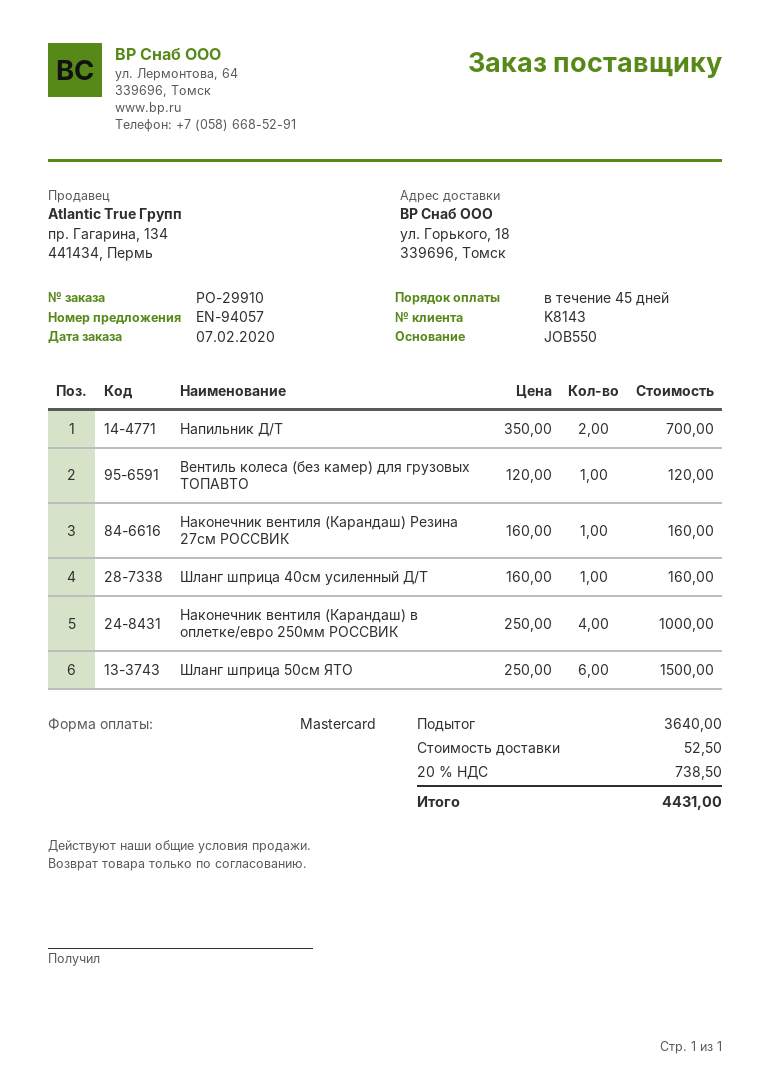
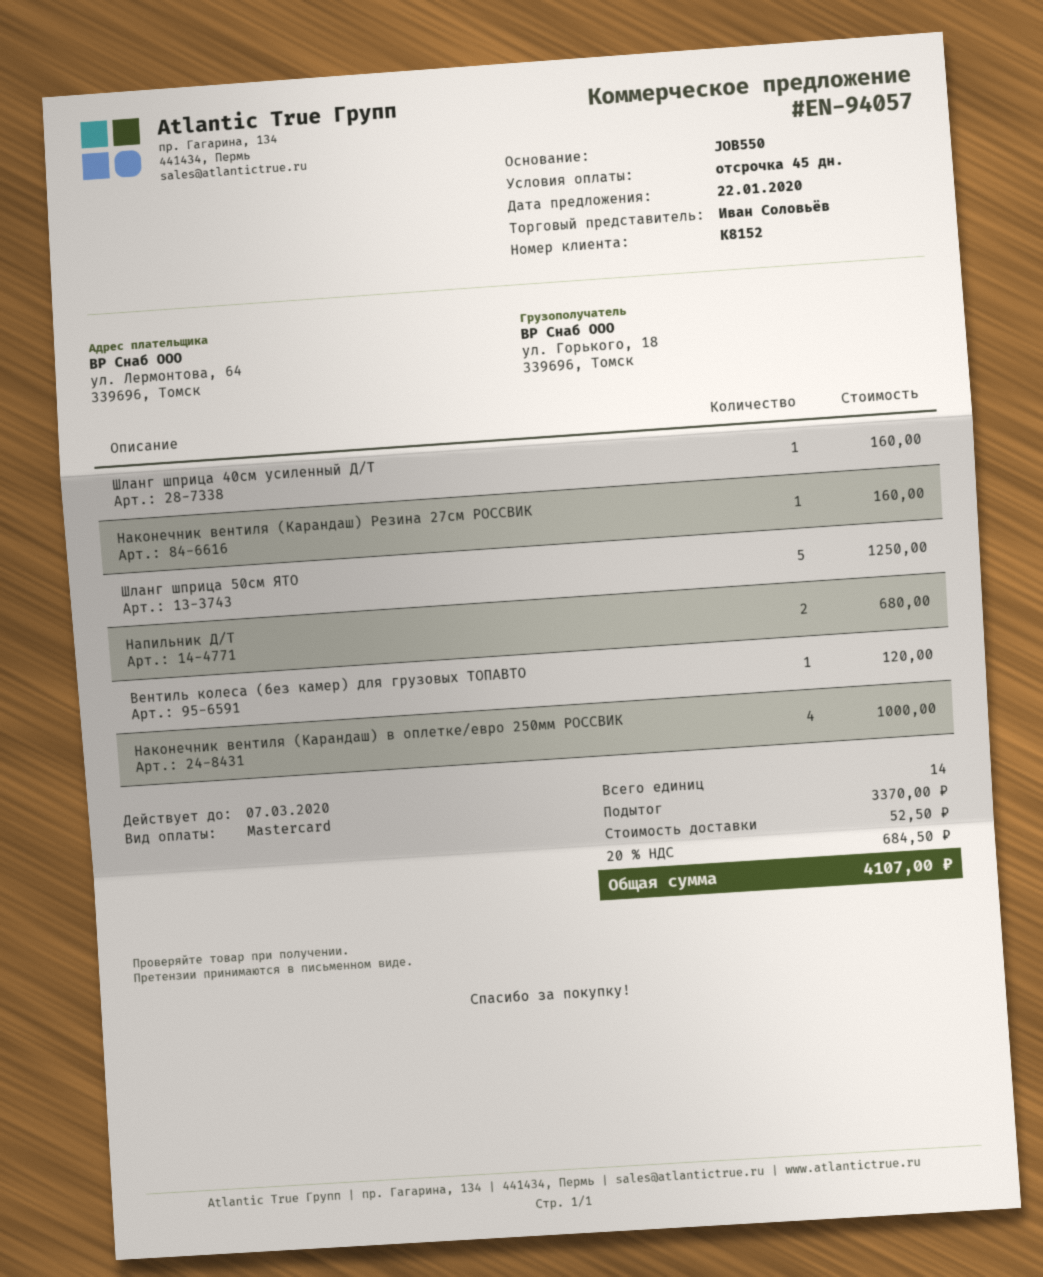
customer number: K8143 -> K8152
Напильник Д/Т: 2 for 700.00 -> 2 for 680.00
Шланг шприца 50см ЯТО: 6 for 1500.00 -> 5 for 1250.00
subtotal: 3640.00 -> 3370.00
tax: 20% = 738.50 -> 20% = 684.50
total: 4431.00 -> 4107.00

